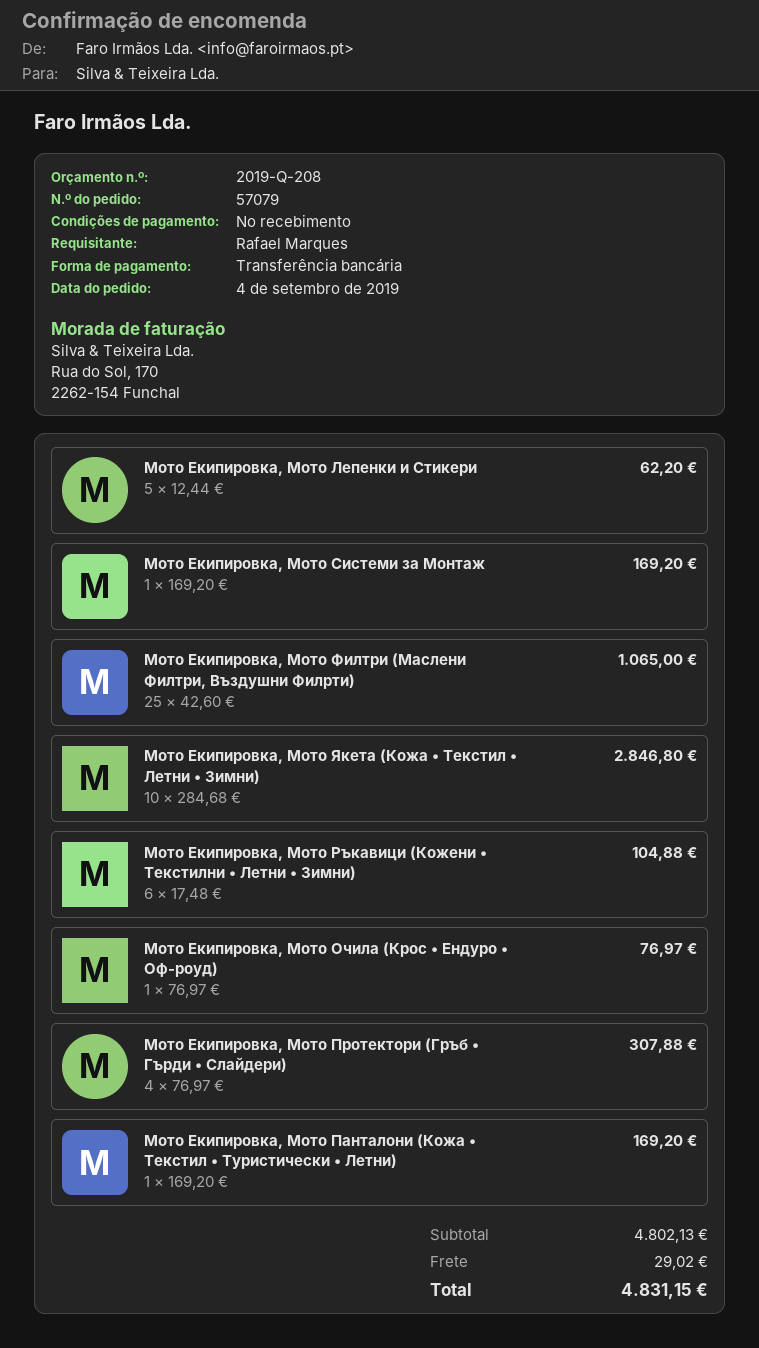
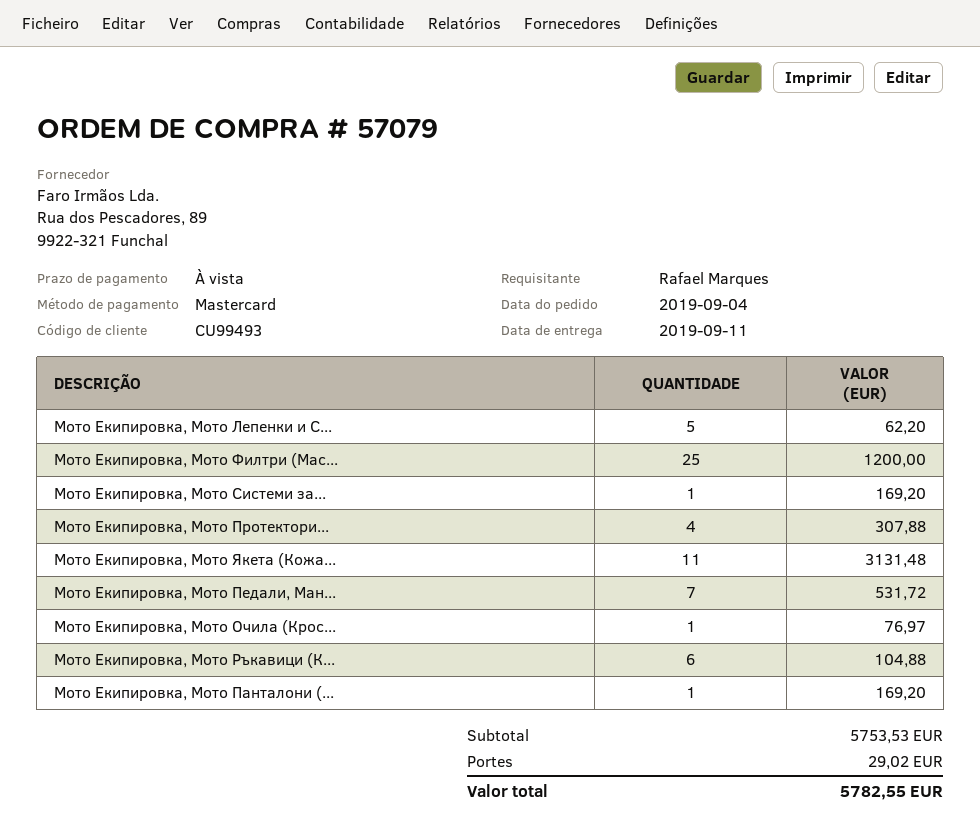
payment method: bank transfer -> Mastercard
Мото Екипировка, Мото Филтри (Маслени Филтри, Въздушни Филрти): 25 for 1065.00 -> 25 for 1200.00
Мото Екипировка, Мото Якета (Кожа • Текстил • Летни • Зимни): 10 for 2846.80 -> 11 for 3131.48
Мото Екипировка, Мото Педали, Ман...: none -> 7 for 531.72
subtotal: 4802.13 -> 5753.53
total: 4831.15 -> 5782.55

